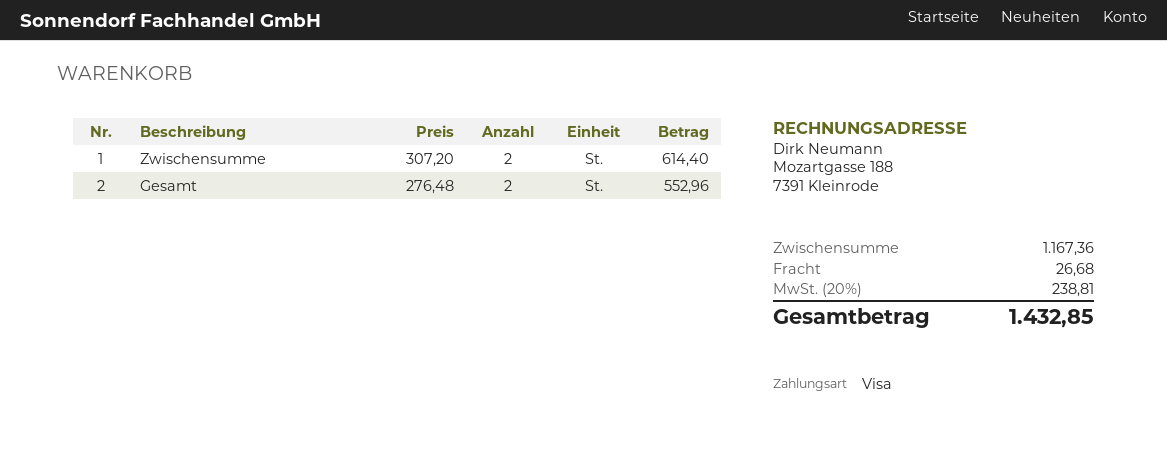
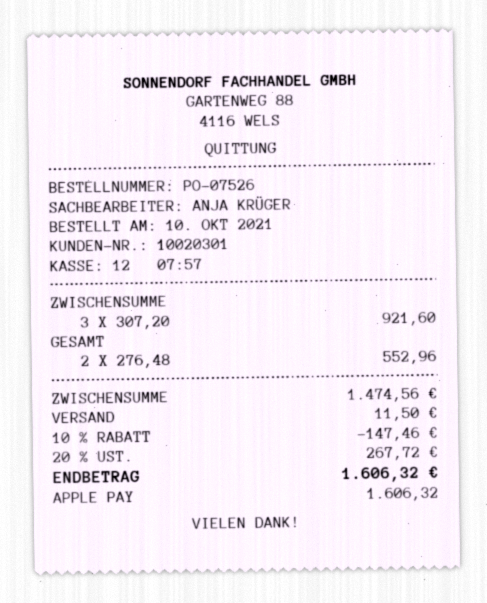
payment method: Visa -> Apple Pay
Zwischensumme: 2 x 307.20 = 614.40 -> 3 x 307.20 = 921.60
subtotal: 1167.36 -> 1474.56
discount: none -> 10% = 147.46
shipping: 26.68 -> 11.50
tax: 20% = 238.81 -> 20% = 267.72
total: 1432.85 -> 1606.32

